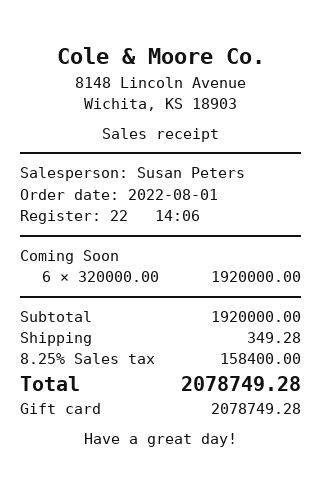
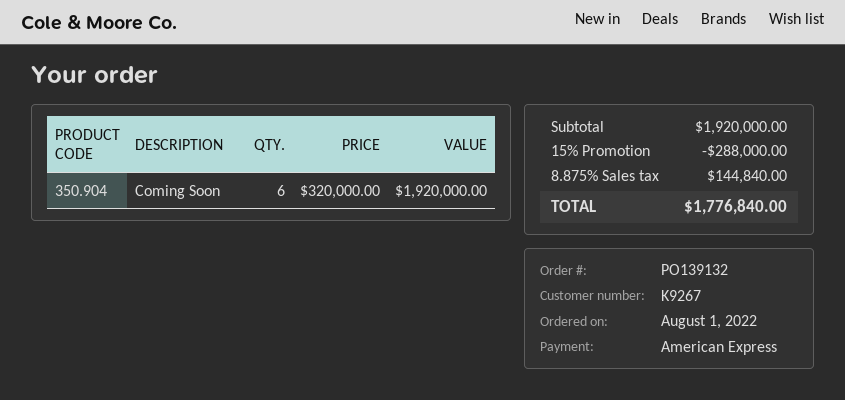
payment method: gift card -> American Express
discount: none -> 15% = 288000.00
shipping: 349.28 -> none
tax: 8.25% = 158400.00 -> 8.875% = 144840.00
total: 2078749.28 -> 1776840.00

